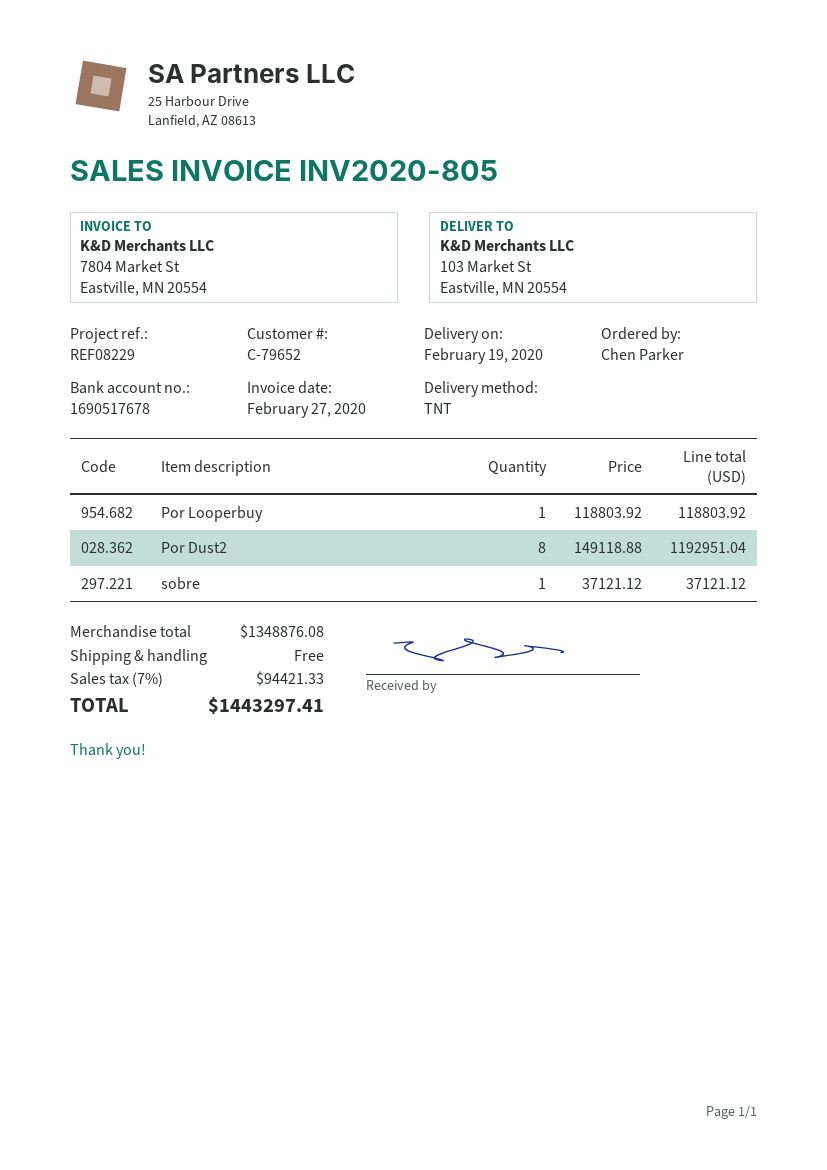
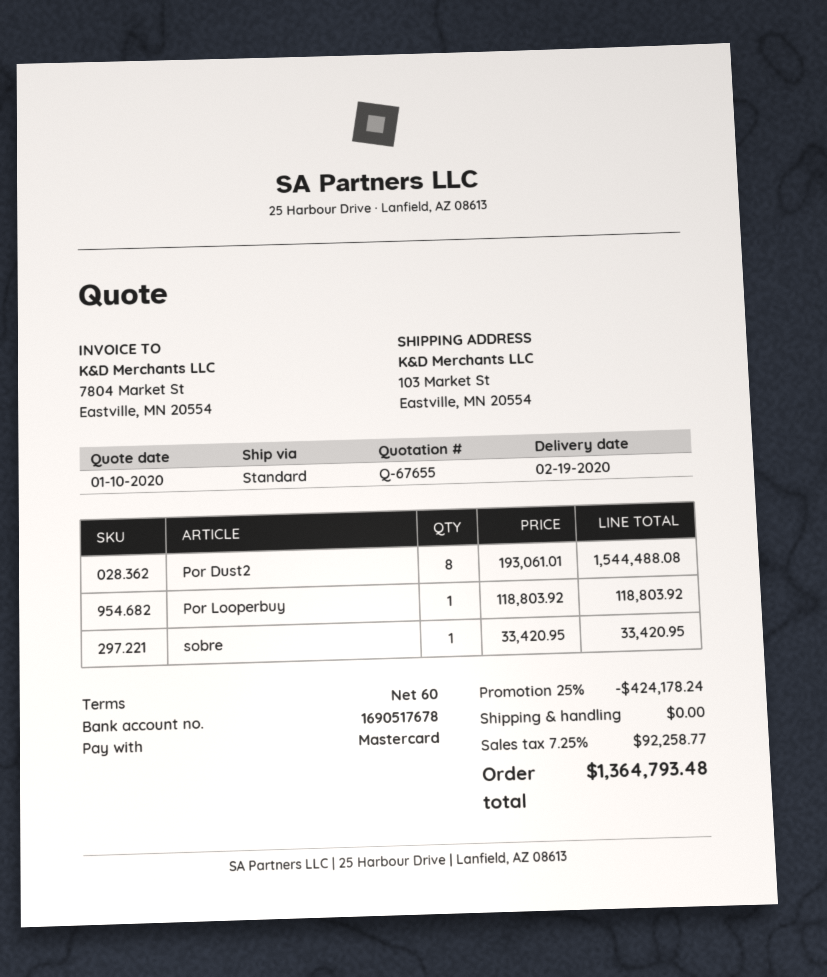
shipping method: TNT -> standard
Por Dust2: 8 x 149118.88 = 1192951.04 -> 8 x 193061.01 = 1544488.08
sobre: 1 x 37121.12 = 37121.12 -> 1 x 33420.95 = 33420.95
discount: none -> 25% = 424178.24
tax: 7% = 94421.33 -> 7.25% = 92258.77
total: 1443297.41 -> 1364793.48

